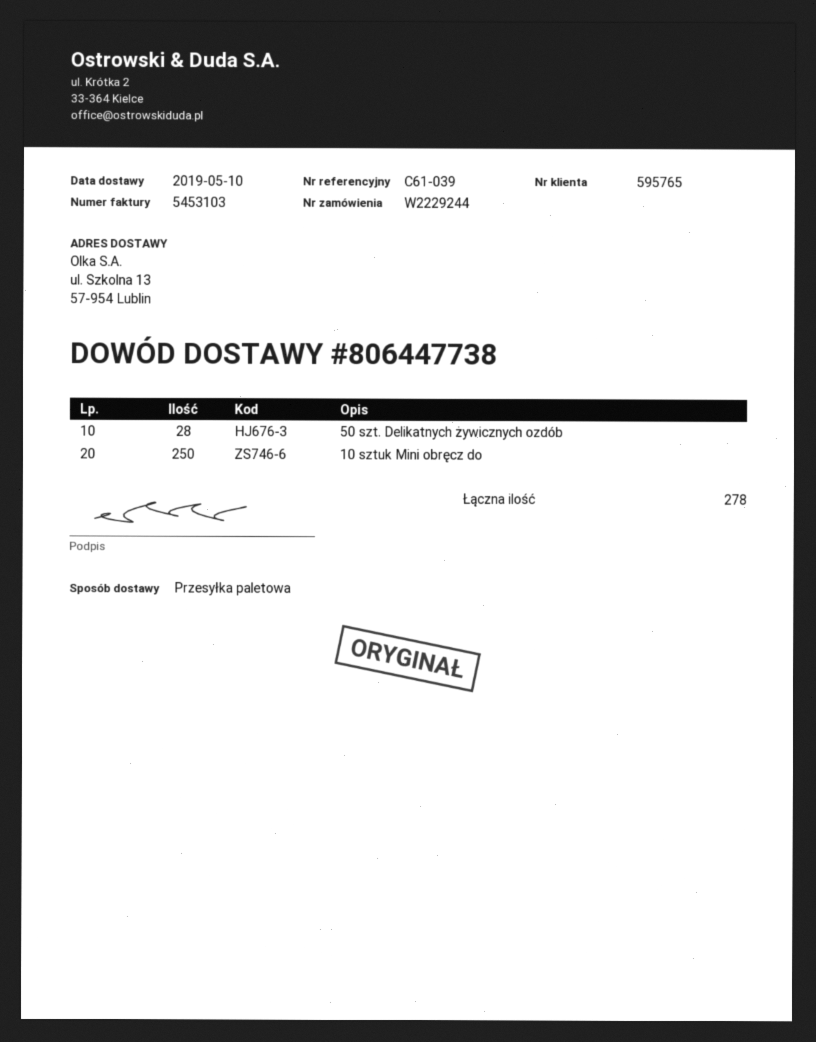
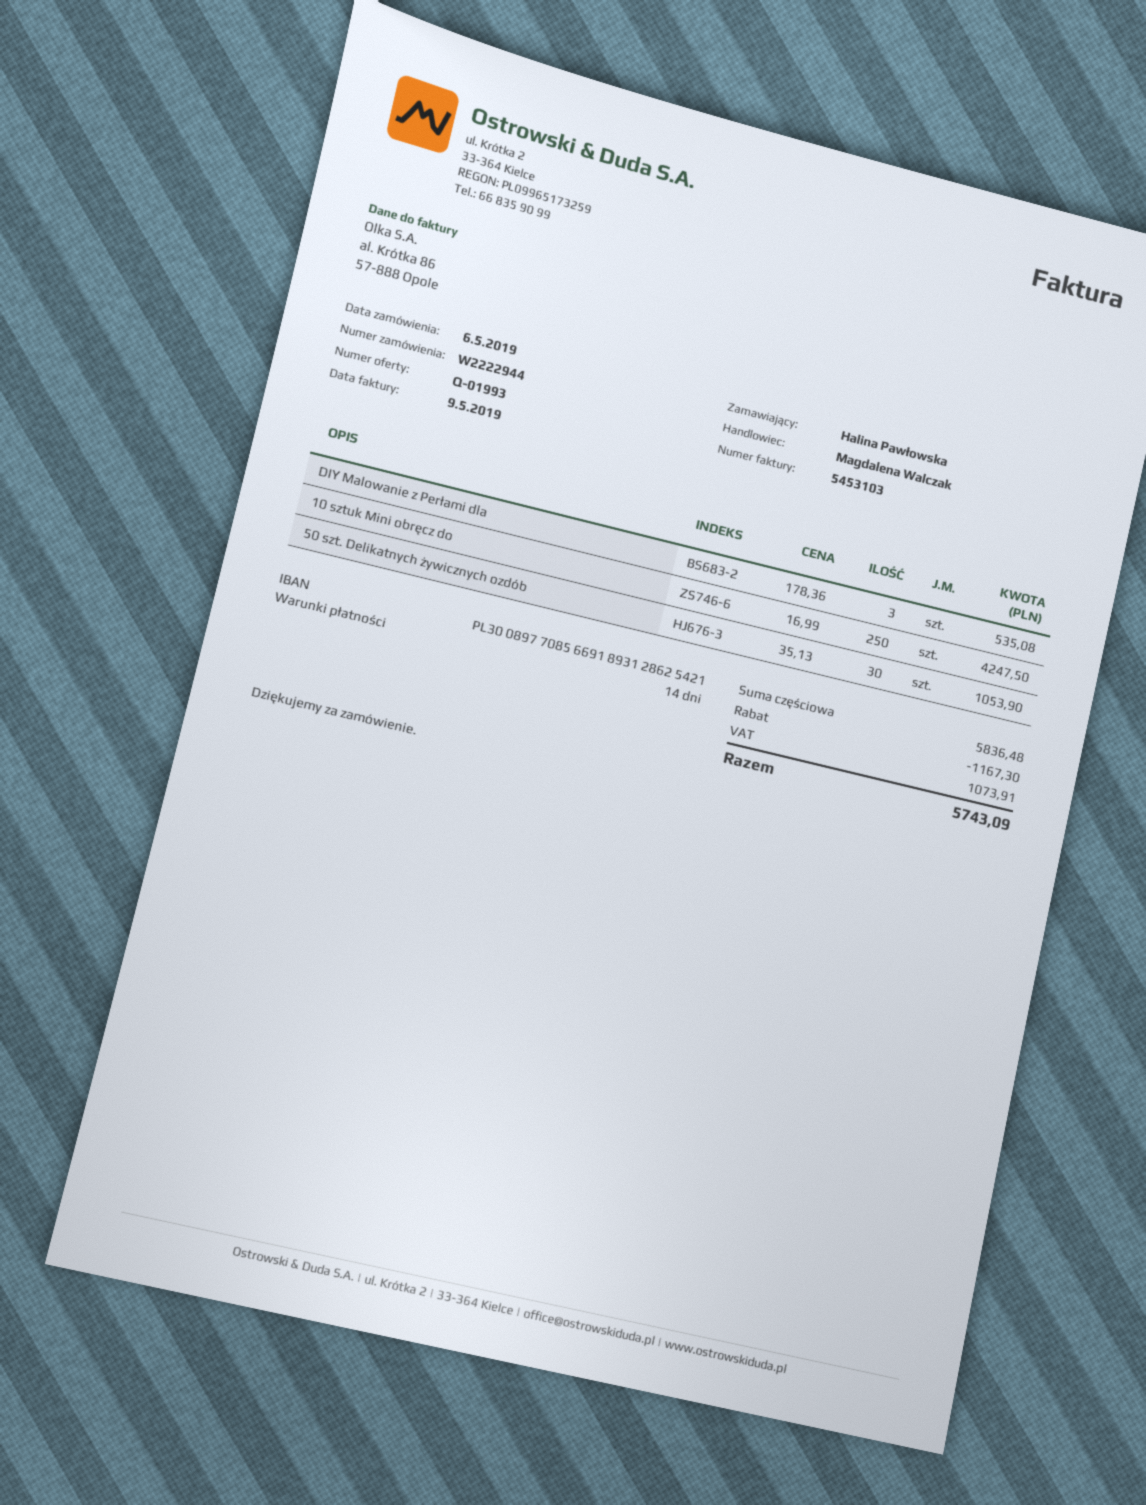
order number: W2229244 -> W2222944
50 szt. Delikatnych żywicznych ozdób: 28 -> 30
DIY Malowanie z Perłami dla: none -> 3

